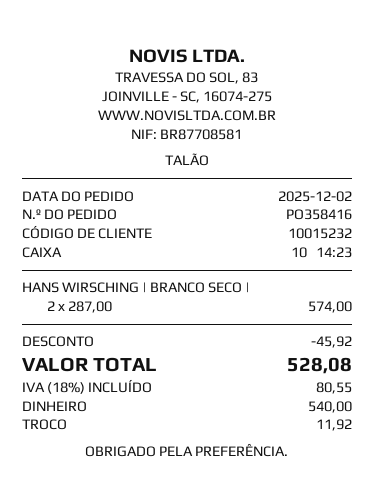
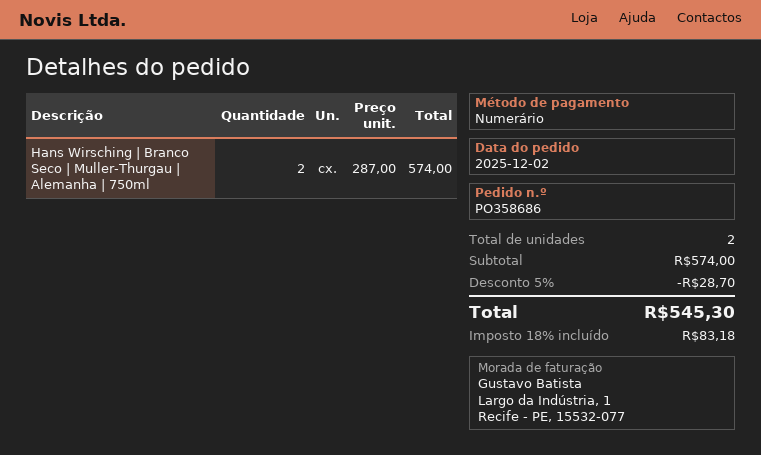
order number: PO358416 -> PO358686
discount: 45.92 -> 28.70
tax: 18% = 80.55 -> 18% = 83.18
total: 528.08 -> 545.30

